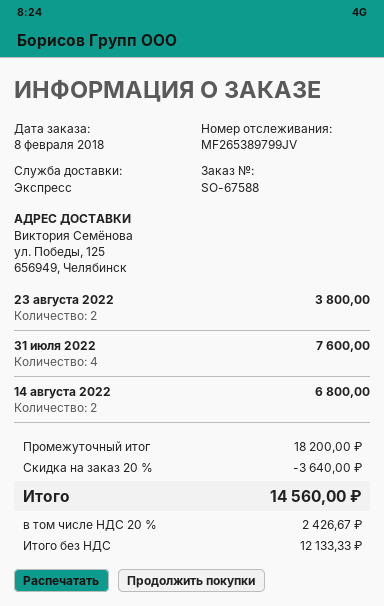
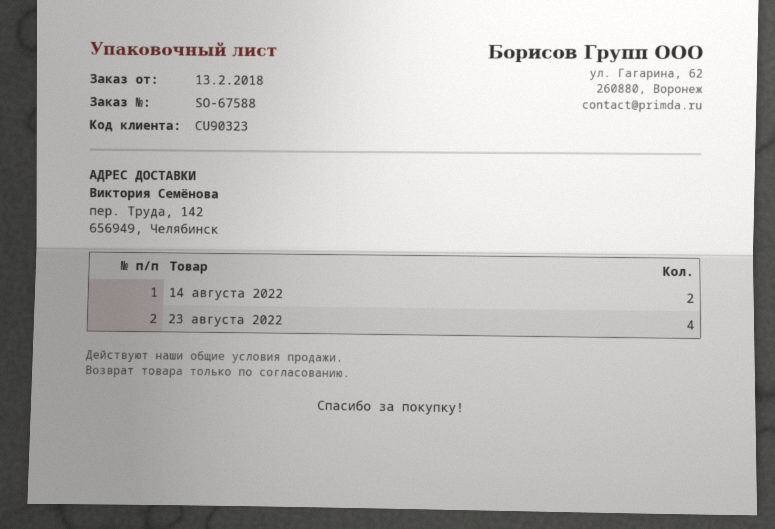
order date: 2018-02-08 -> 2018-02-13
ship to: ул. Победы, 125, 656949, Челябинск -> пер. Труда, 142, 656949, Челябинск
23 августа 2022: 2 -> 4
31 июля 2022: 4 -> none

